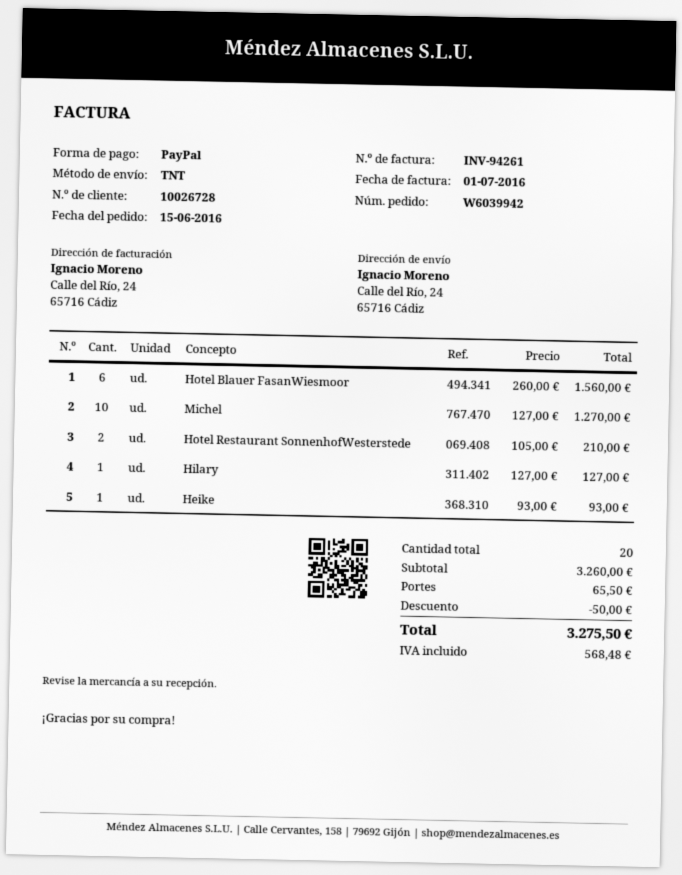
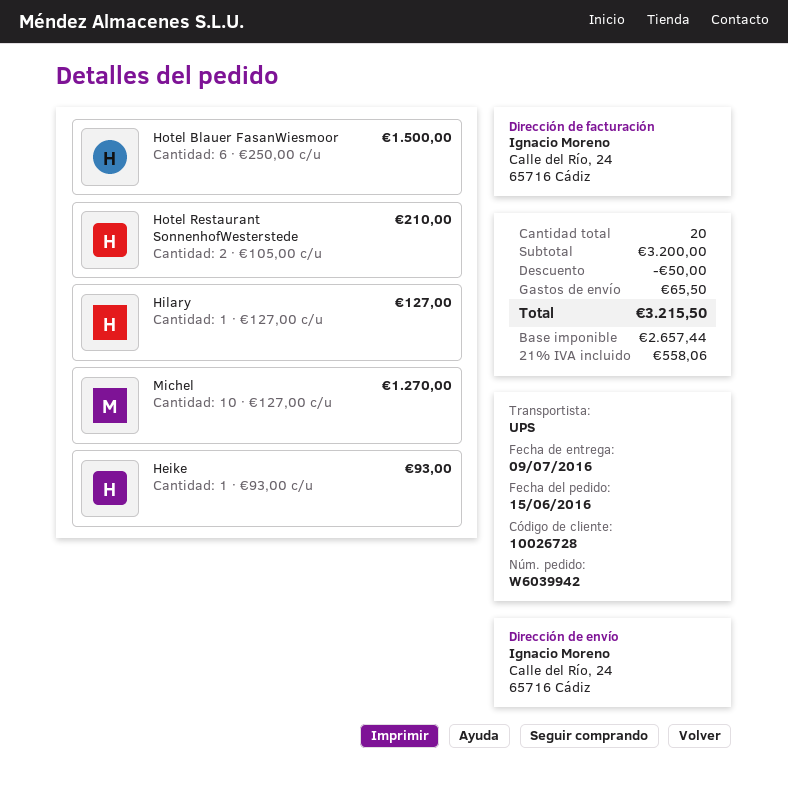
shipping method: TNT -> UPS
Hotel Blauer FasanWiesmoor: 6 x 260.00 = 1560.00 -> 6 x 250.00 = 1500.00
subtotal: 3260.00 -> 3200.00
tax: 568.48 -> 558.06
total: 3275.50 -> 3215.50

